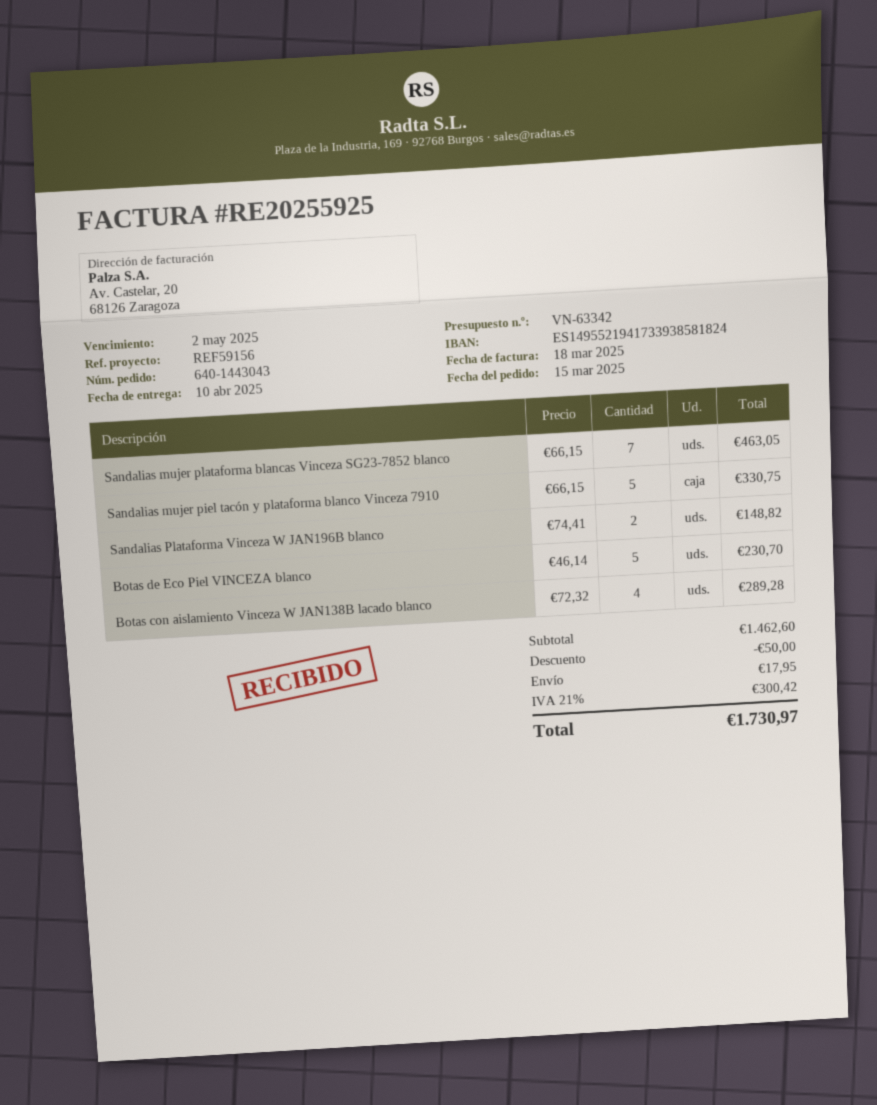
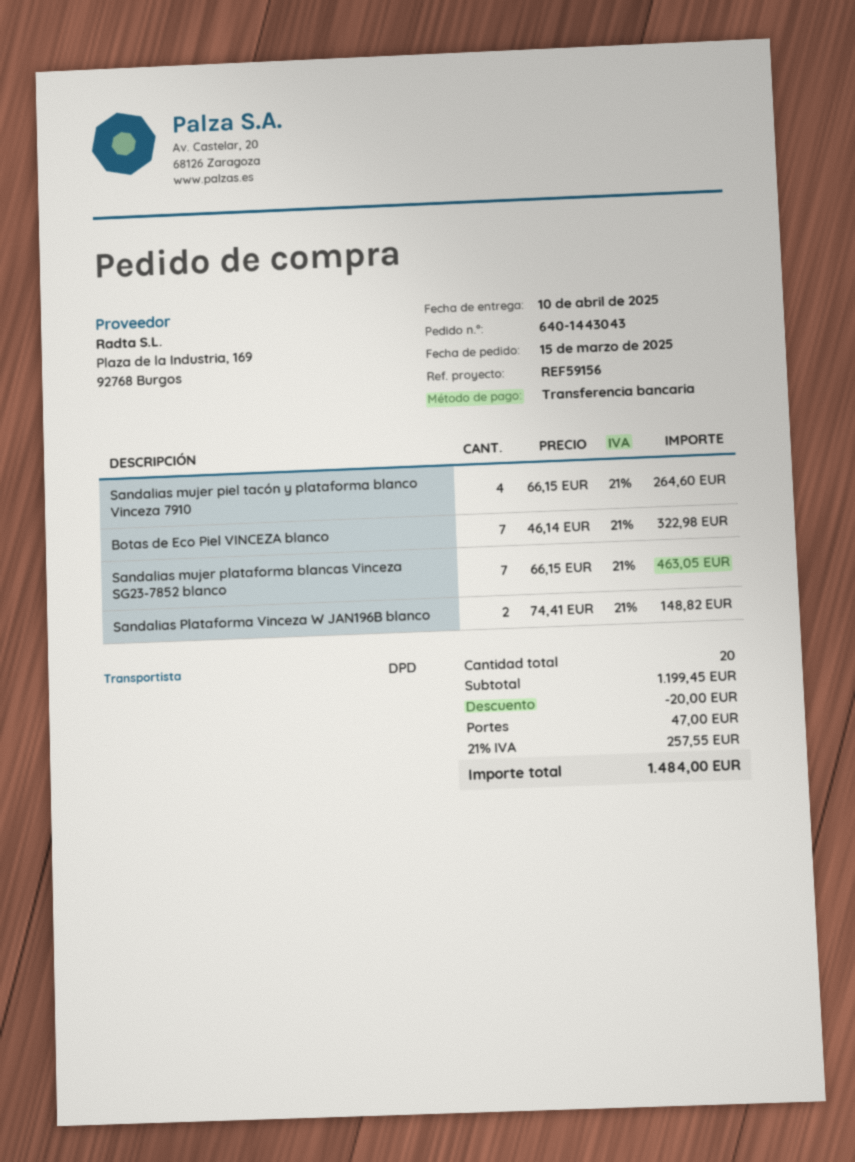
Sandalias mujer piel tacón y plataforma blanco Vinceza 7910: 5 x 66.15 = 330.75 -> 4 x 66.15 = 264.60
Botas de Eco Piel VINCEZA blanco: 5 x 46.14 = 230.70 -> 7 x 46.14 = 322.98
Botas con aislamiento Vinceza W JAN138B lacado blanco: 4 x 72.32 = 289.28 -> none
subtotal: 1462.60 -> 1199.45
discount: 50.00 -> 20.00
shipping: 17.95 -> 47.00
tax: 21% = 300.42 -> 21% = 257.55
total: 1730.97 -> 1484.00

